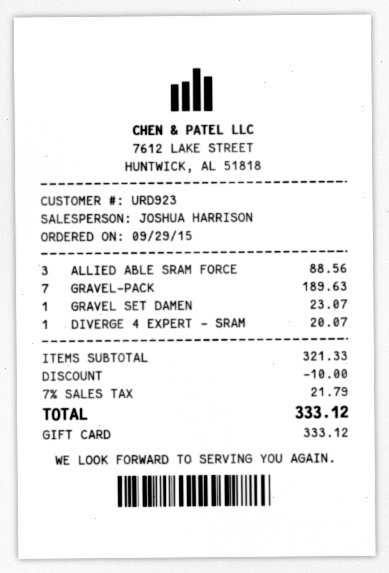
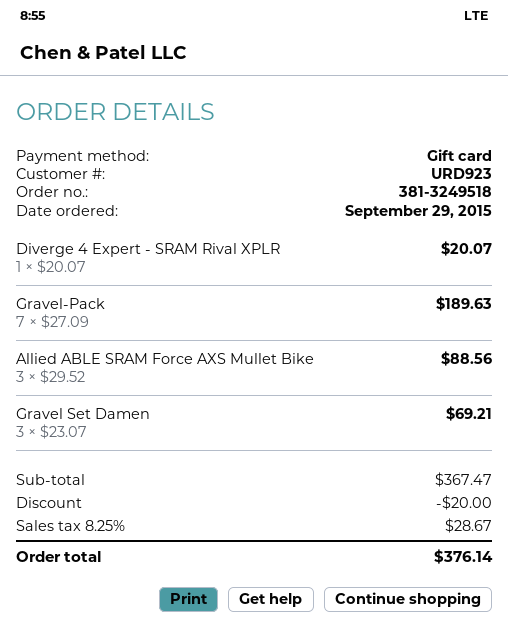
GRAVEL SET DAMEN: 1 for 23.07 -> 3 for 69.21
subtotal: 321.33 -> 367.47
discount: 10.00 -> 20.00
tax: 7% = 21.79 -> 8.25% = 28.67
total: 333.12 -> 376.14

